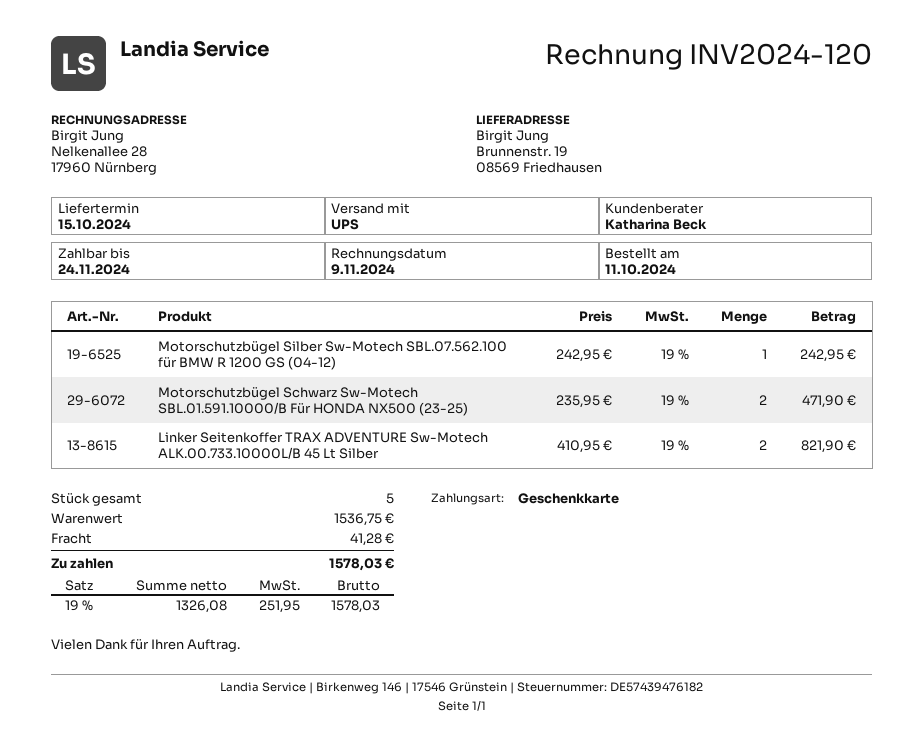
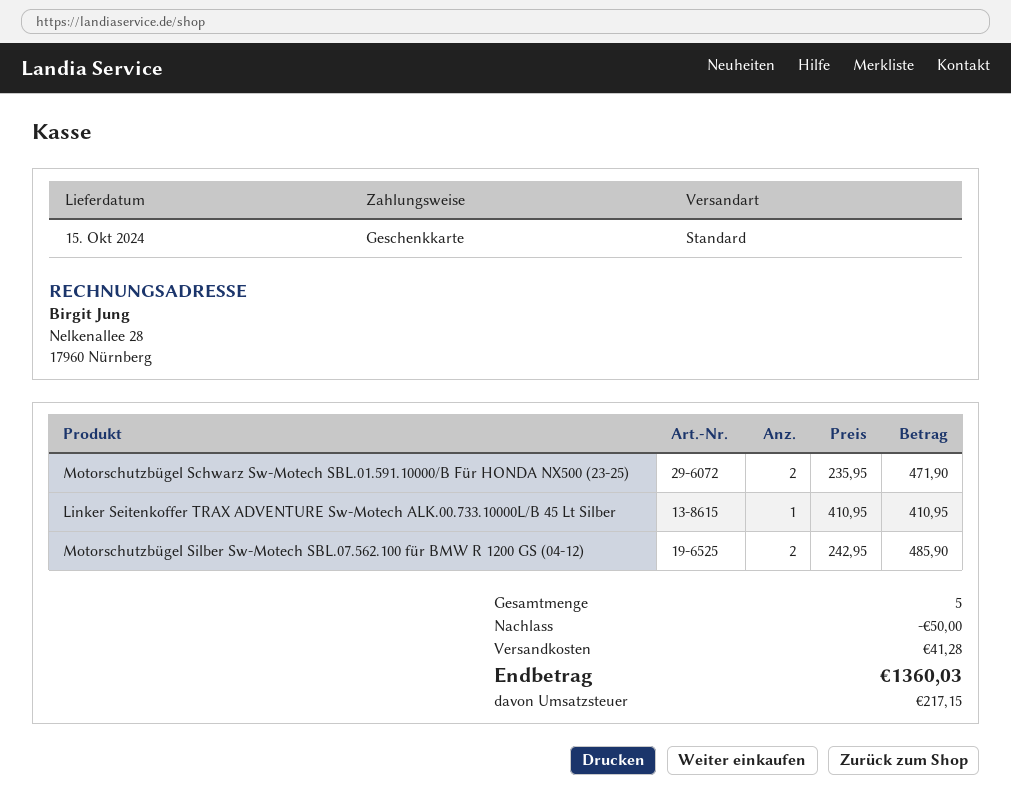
shipping method: UPS -> standard
Motorschutzbügel Silber Sw-Motech SBL.07.562.100 für BMW R 1200 GS (04-12): 1 x 242.95 = 242.95 -> 2 x 242.95 = 485.90
Linker Seitenkoffer TRAX ADVENTURE Sw-Motech ALK.00.733.10000L/B 45 Lt Silber: 2 x 410.95 = 821.90 -> 1 x 410.95 = 410.95
discount: none -> 50.00
tax: 251.95 -> 217.15
total: 1578.03 -> 1360.03

